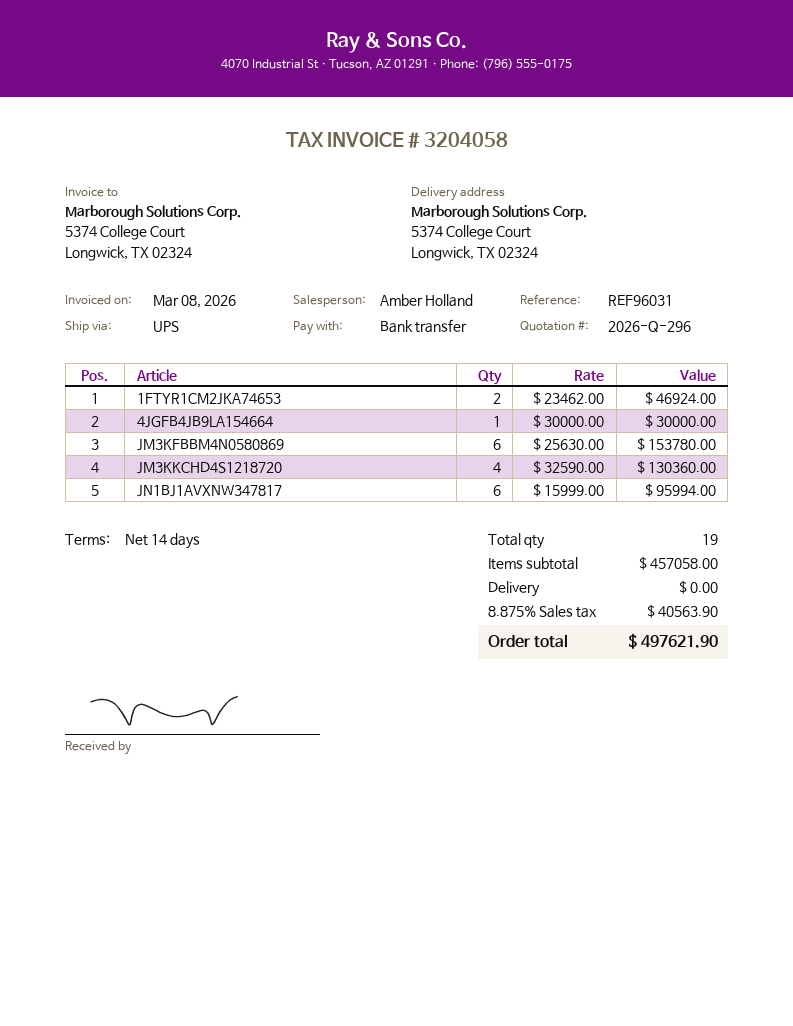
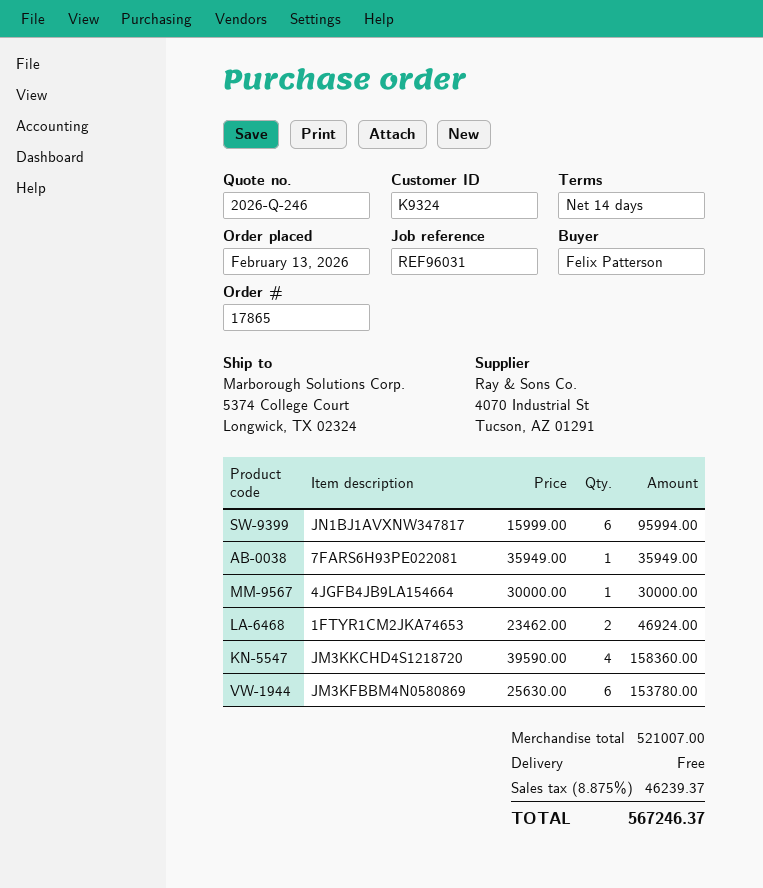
quote number: 2026-Q-296 -> 2026-Q-246
JM3KKCHD4S1218720: 4 x 32590.00 = 130360.00 -> 4 x 39590.00 = 158360.00
7FARS6H93PE022081: none -> 1 x 35949.00 = 35949.00
subtotal: 457058.00 -> 521007.00
tax: 8.875% = 40563.90 -> 8.875% = 46239.37
total: 497621.90 -> 567246.37

